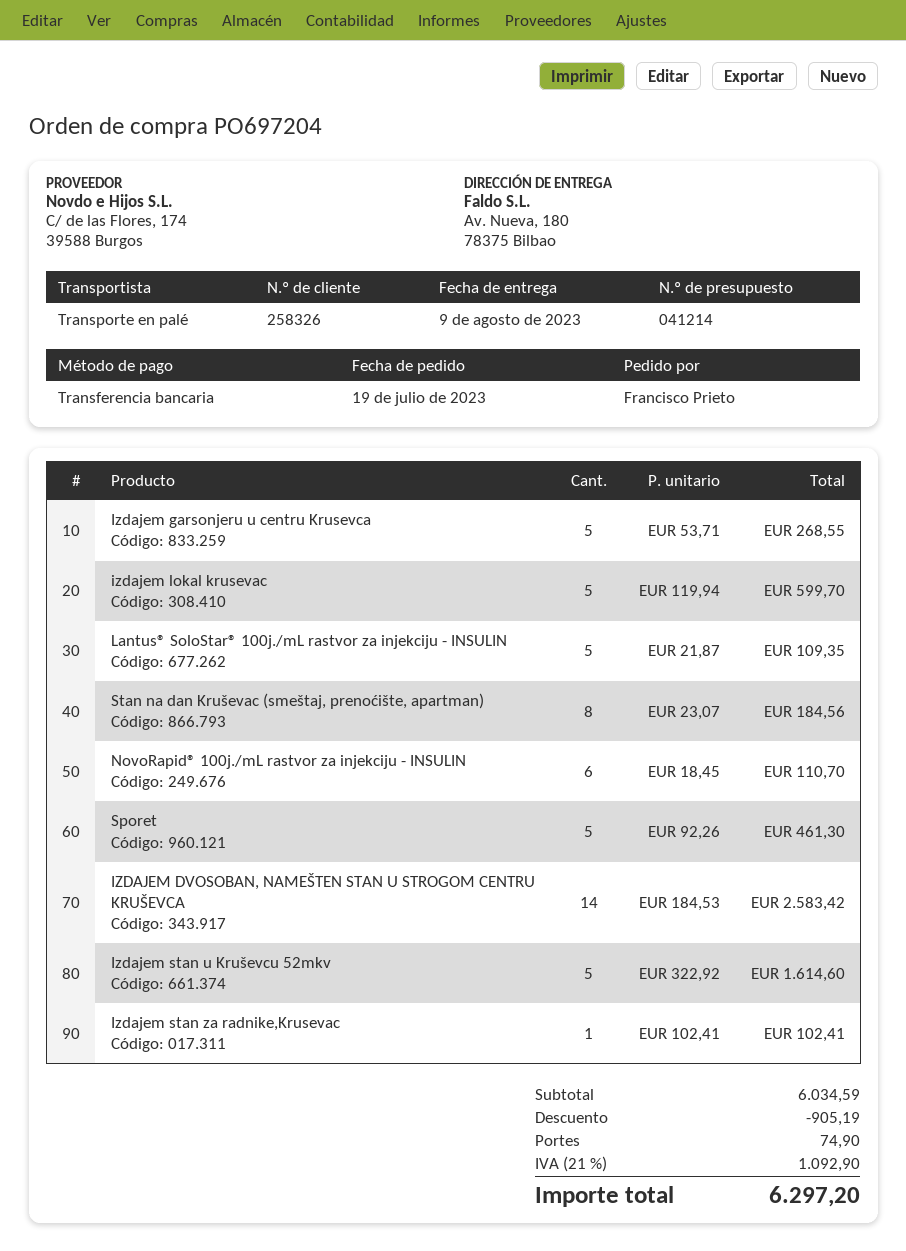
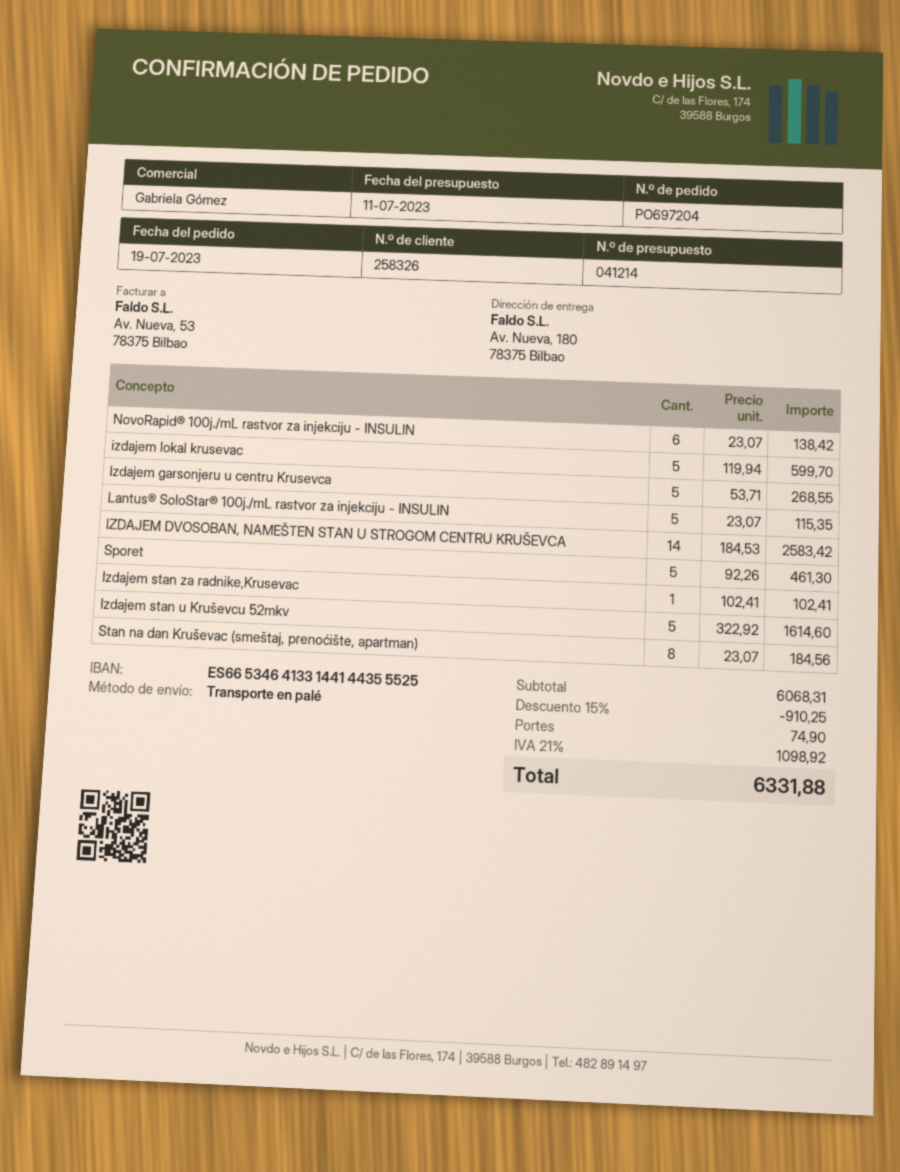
Lantus® SoloStar® 100j./mL rastvor za injekciju - INSULIN: 5 x 21.87 = 109.35 -> 5 x 23.07 = 115.35
NovoRapid® 100j./mL rastvor za injekciju - INSULIN: 6 x 18.45 = 110.70 -> 6 x 23.07 = 138.42
subtotal: 6034.59 -> 6068.31
discount: 905.19 -> 910.25
tax: 21% = 1092.90 -> 21% = 1098.92
total: 6297.20 -> 6331.88

